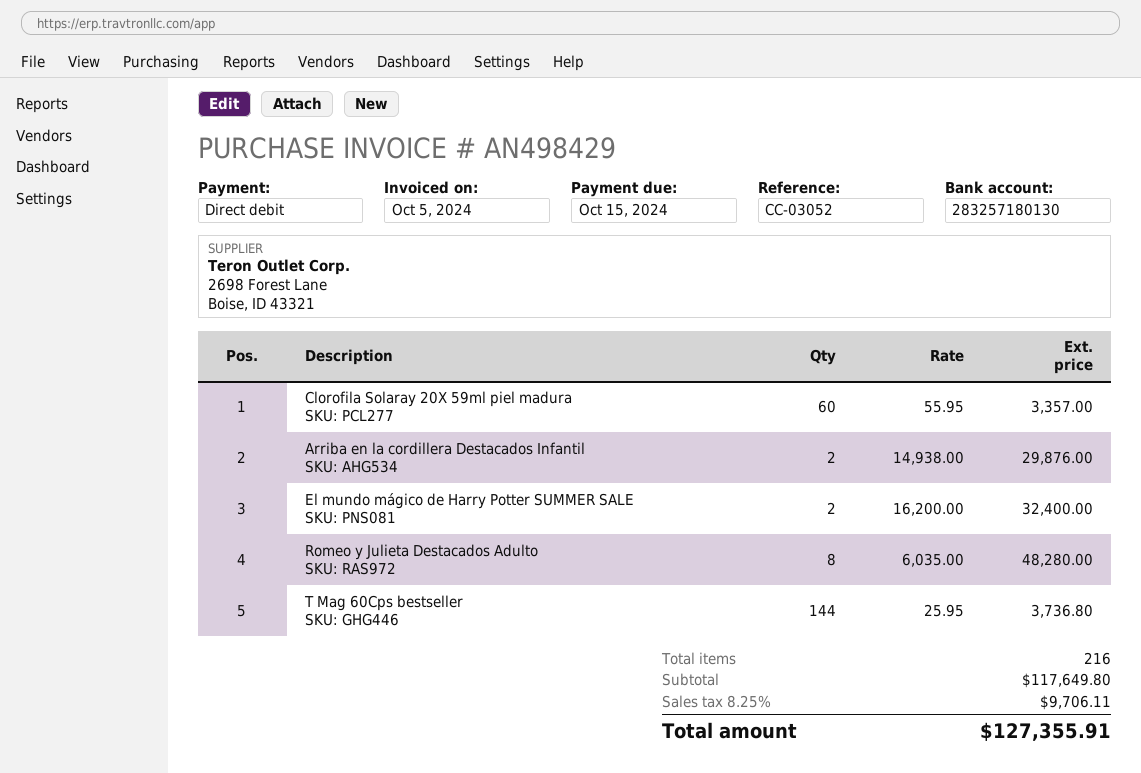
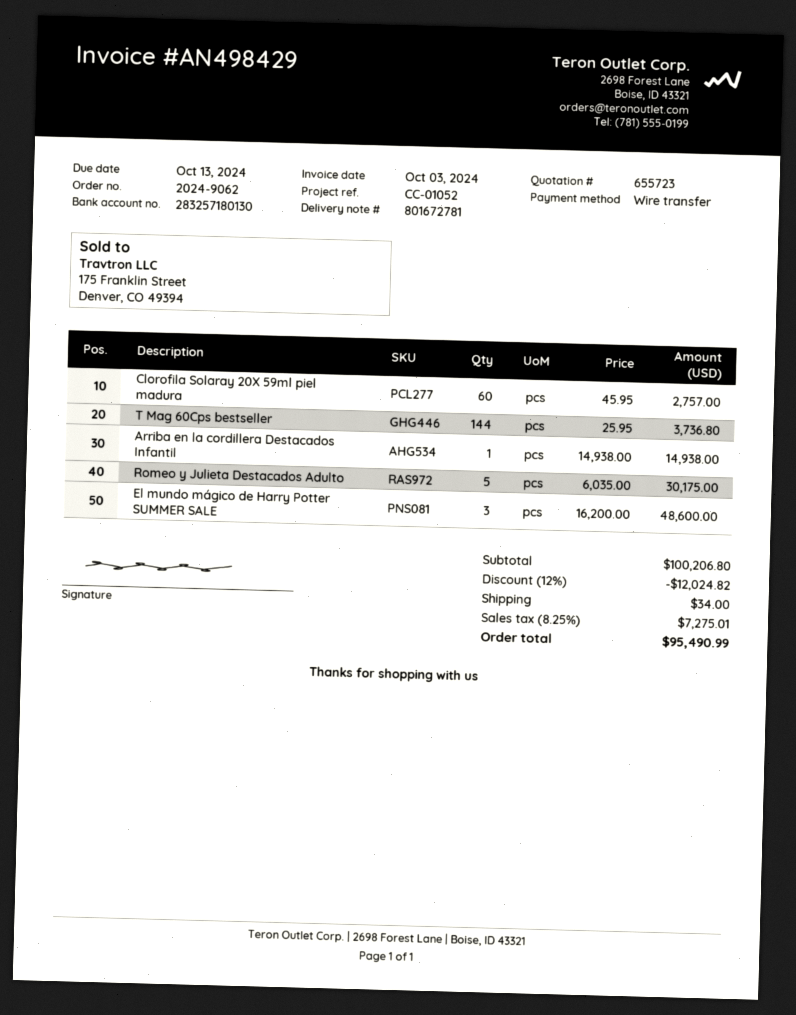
invoice date: 2024-10-05 -> 2024-10-03
due date: 2024-10-15 -> 2024-10-13
reference: CC-03052 -> CC-01052
payment method: direct debit -> bank transfer
Clorofila Solaray 20X 59ml piel madura: 60 x 55.95 = 3357.00 -> 60 x 45.95 = 2757.00
Arriba en la cordillera Destacados Infantil: 2 x 14938.00 = 29876.00 -> 1 x 14938.00 = 14938.00
El mundo mágico de Harry Potter SUMMER SALE: 2 x 16200.00 = 32400.00 -> 3 x 16200.00 = 48600.00
Romeo y Julieta Destacados Adulto: 8 x 6035.00 = 48280.00 -> 5 x 6035.00 = 30175.00
subtotal: 117649.80 -> 100206.80
discount: none -> 12% = 12024.82
shipping: none -> 34.00
tax: 8.25% = 9706.11 -> 8.25% = 7275.01
total: 127355.91 -> 95490.99

